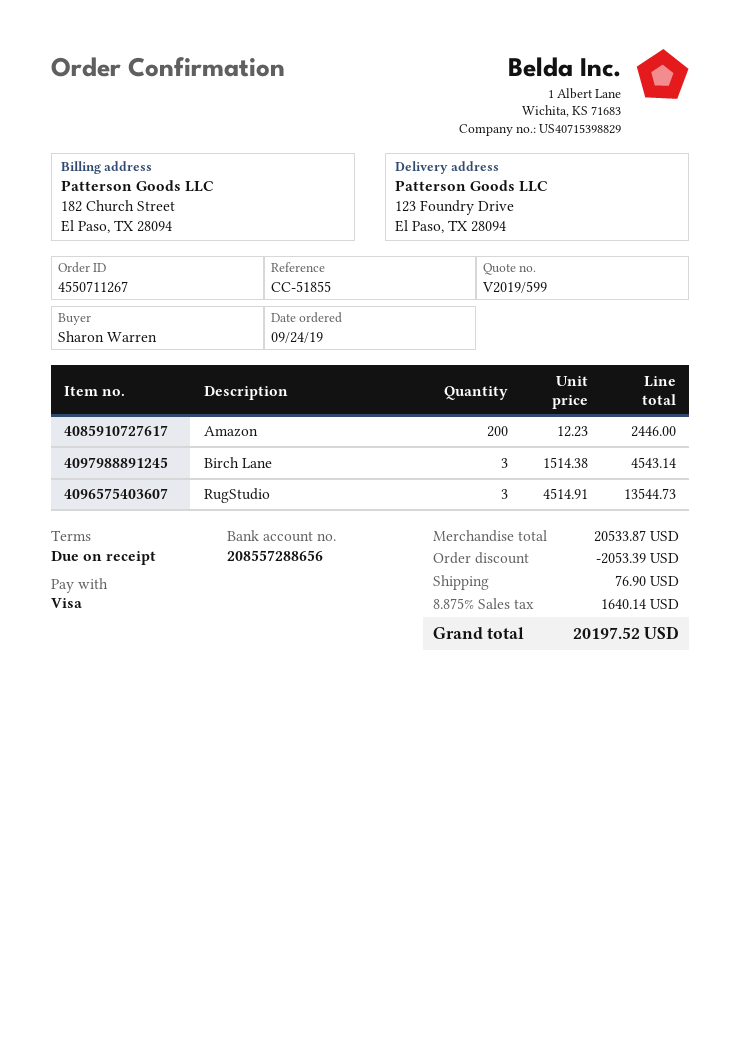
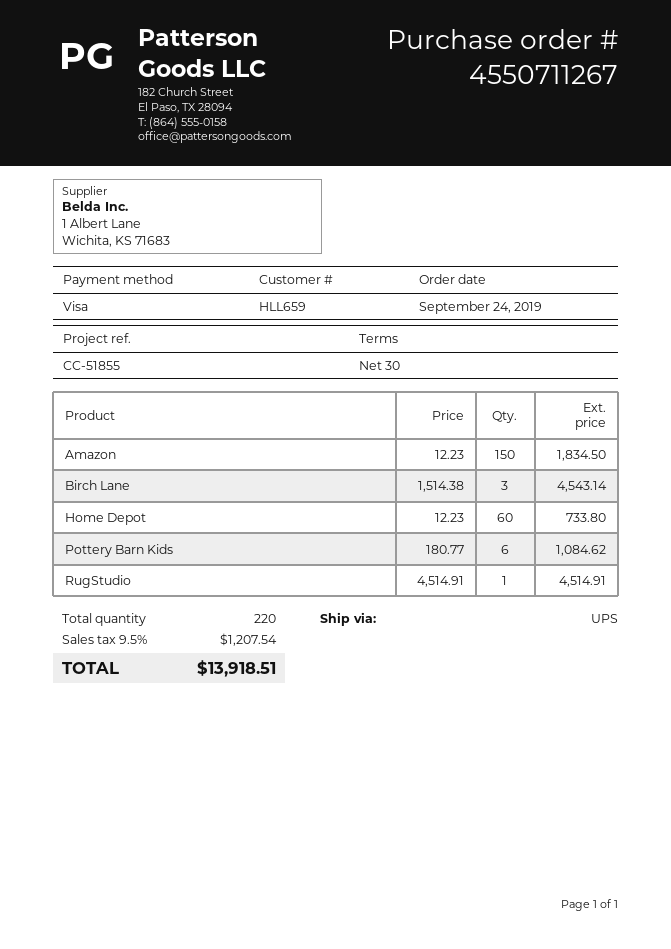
payment terms: on receipt -> 30 days
Amazon: 200 x 12.23 = 2446.00 -> 150 x 12.23 = 1834.50
RugStudio: 3 x 4514.91 = 13544.73 -> 1 x 4514.91 = 4514.91
Home Depot: none -> 60 x 12.23 = 733.80
Pottery Barn Kids: none -> 6 x 180.77 = 1084.62
discount: 2053.39 -> none
shipping: 76.90 -> none
tax: 8.875% = 1640.14 -> 9.5% = 1207.54
total: 20197.52 -> 13918.51

